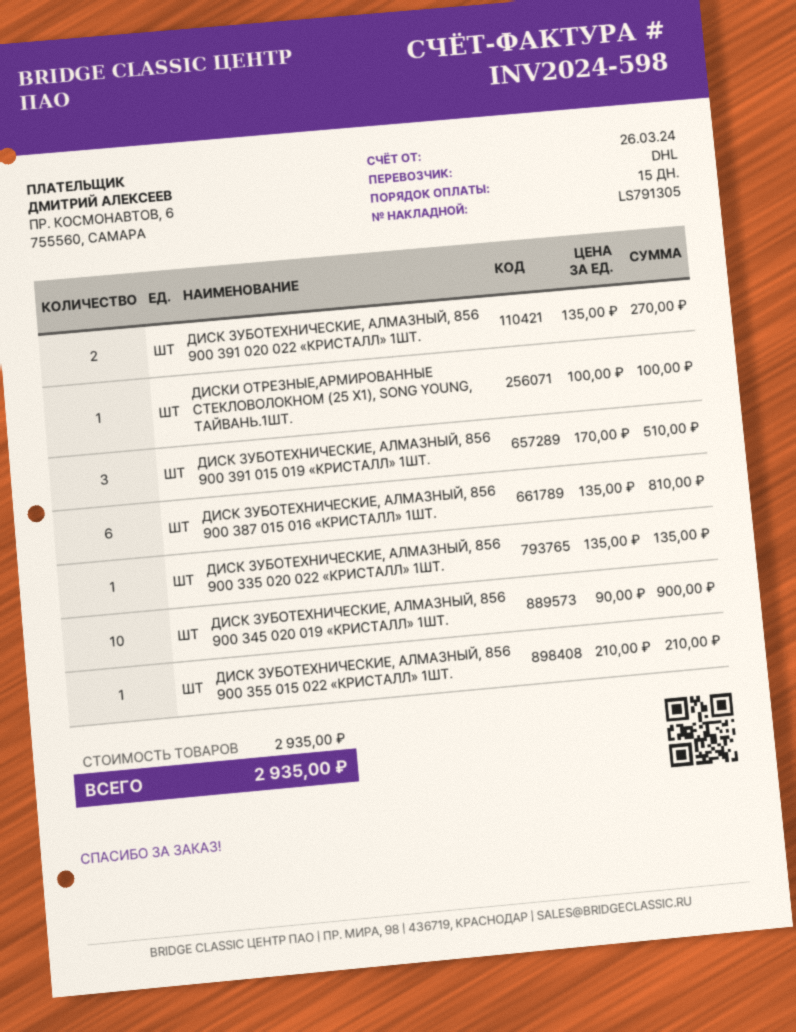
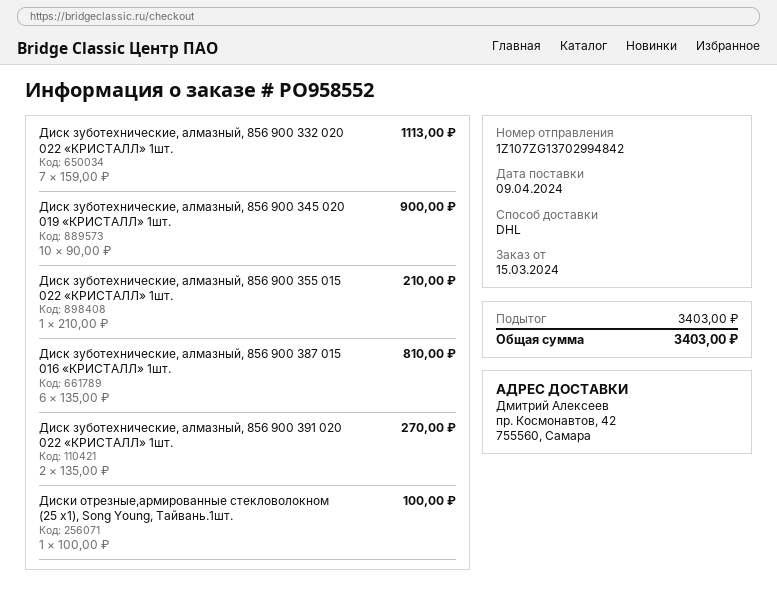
ДИСК ЗУБОТЕХНИЧЕСКИЕ, АЛМАЗНЫЙ, 856 900 391 015 019 «КРИСТАЛЛ» 1ШТ.: 3 x 170.00 = 510.00 -> none
ДИСК ЗУБОТЕХНИЧЕСКИЕ, АЛМАЗНЫЙ, 856 900 335 020 022 «КРИСТАЛЛ» 1ШТ.: 1 x 135.00 = 135.00 -> none
Диск зуботехнические, алмазный, 856 900 332 020 022 «КРИСТАЛЛ» 1шт.: none -> 7 x 159.00 = 1113.00
subtotal: 2935.00 -> 3403.00
total: 2935.00 -> 3403.00

